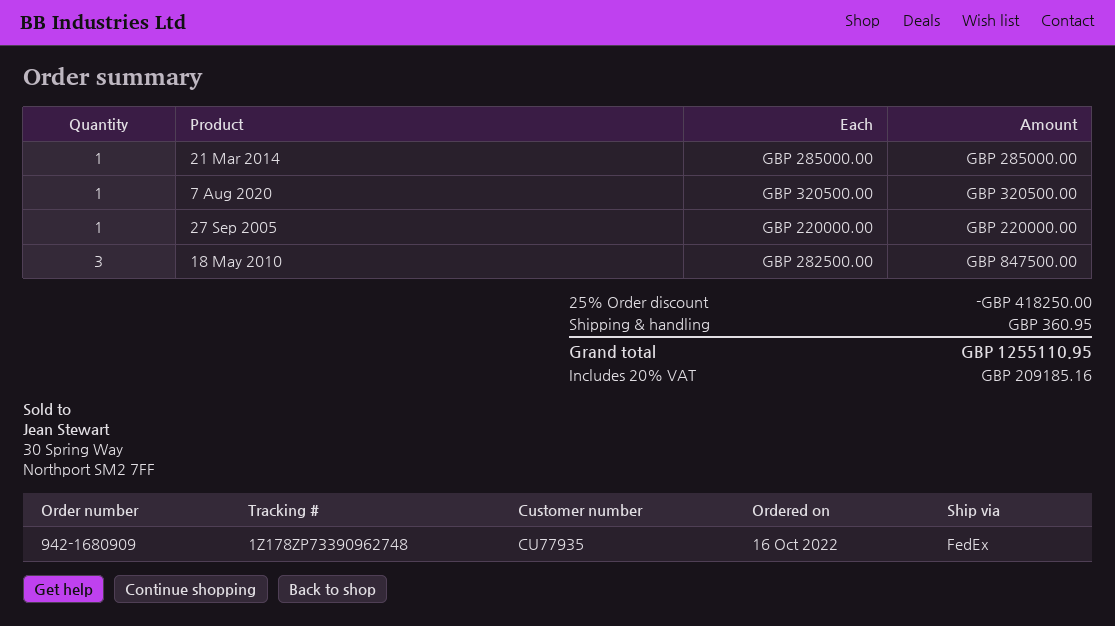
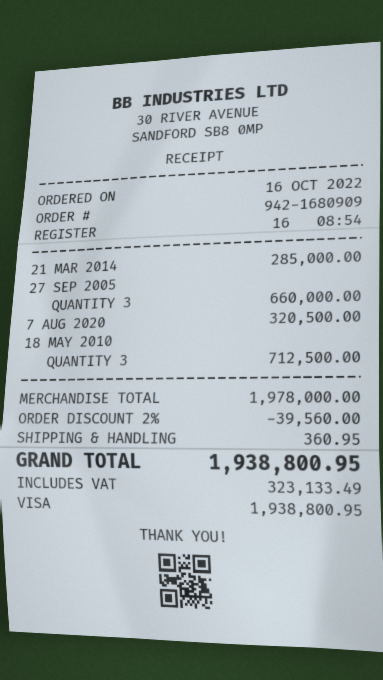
27 Sep 2005: 1 for 220000.00 -> 3 for 660000.00
18 May 2010: 3 for 847500.00 -> 3 for 712500.00
discount: 25% = 418250.00 -> 2% = 39560.00
tax: 209185.16 -> 323133.49
total: 1255110.95 -> 1938800.95

